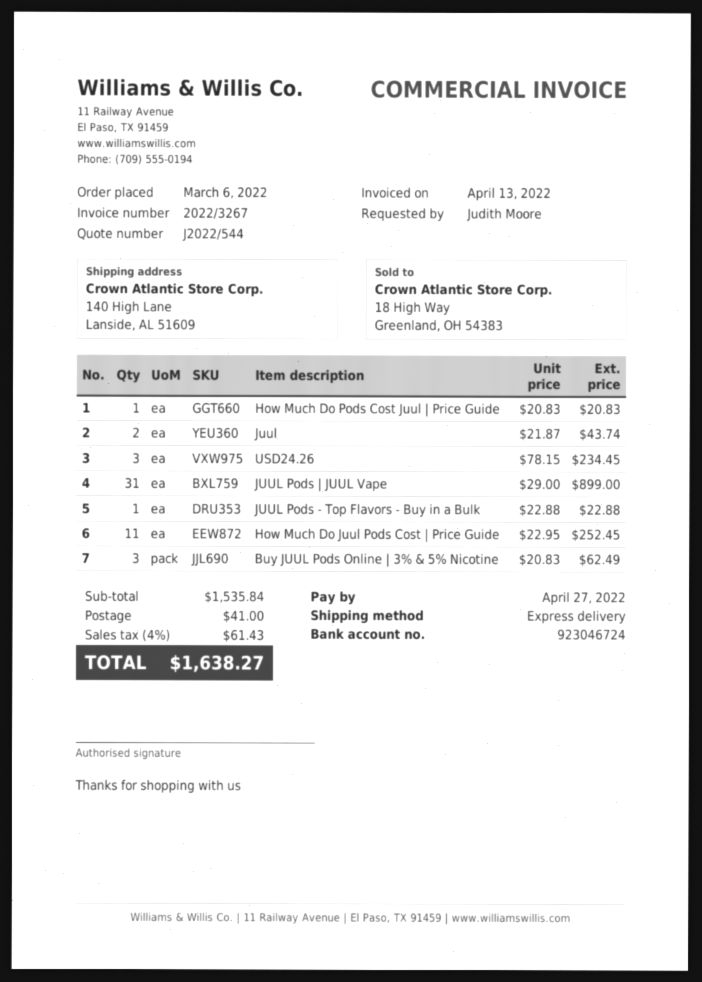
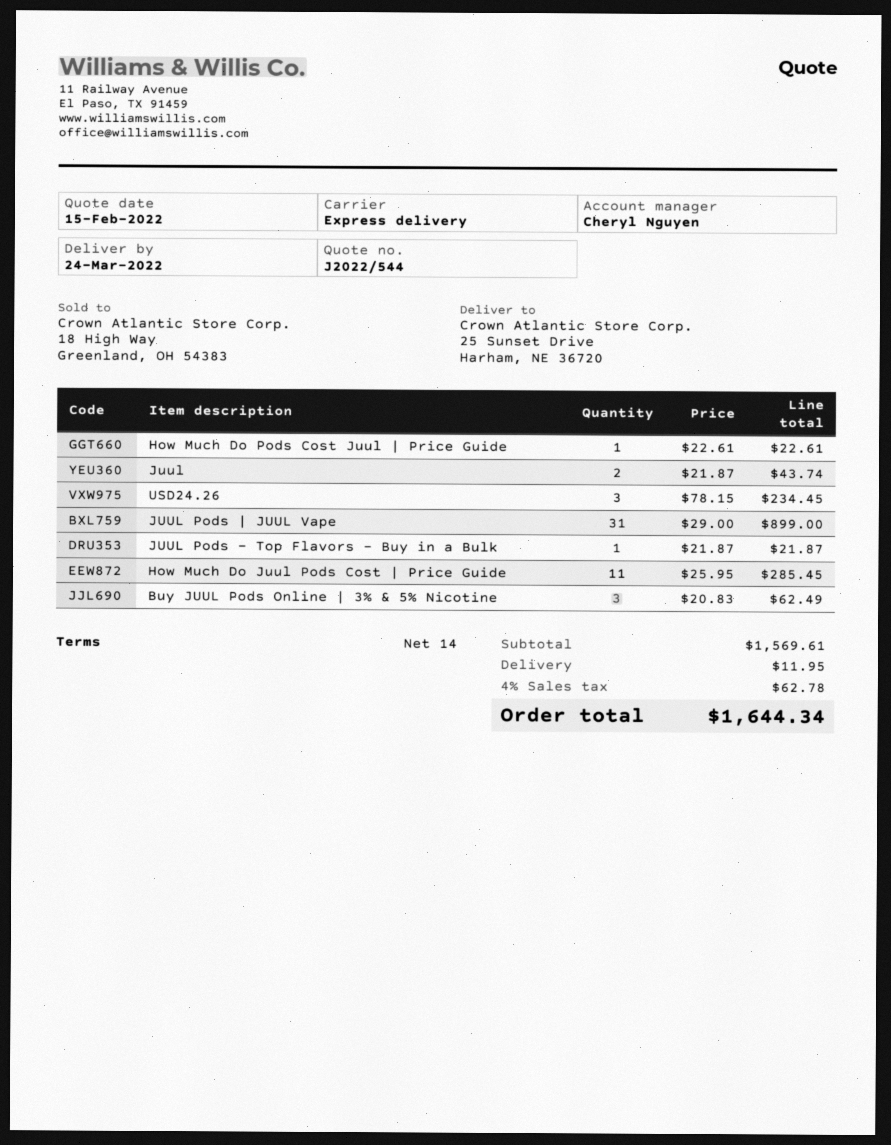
ship to: 140 High Lane, Lanside, AL 51609 -> 25 Sunset Drive, Harham, NE 36720
How Much Do Pods Cost Juul | Price Guide: 1 x 20.83 = 20.83 -> 1 x 22.61 = 22.61
JUUL Pods - Top Flavors - Buy in a Bulk: 1 x 22.88 = 22.88 -> 1 x 21.87 = 21.87
How Much Do Juul Pods Cost | Price Guide: 11 x 22.95 = 252.45 -> 11 x 25.95 = 285.45
subtotal: 1535.84 -> 1569.61
shipping: 41.00 -> 11.95
tax: 4% = 61.43 -> 4% = 62.78
total: 1638.27 -> 1644.34

